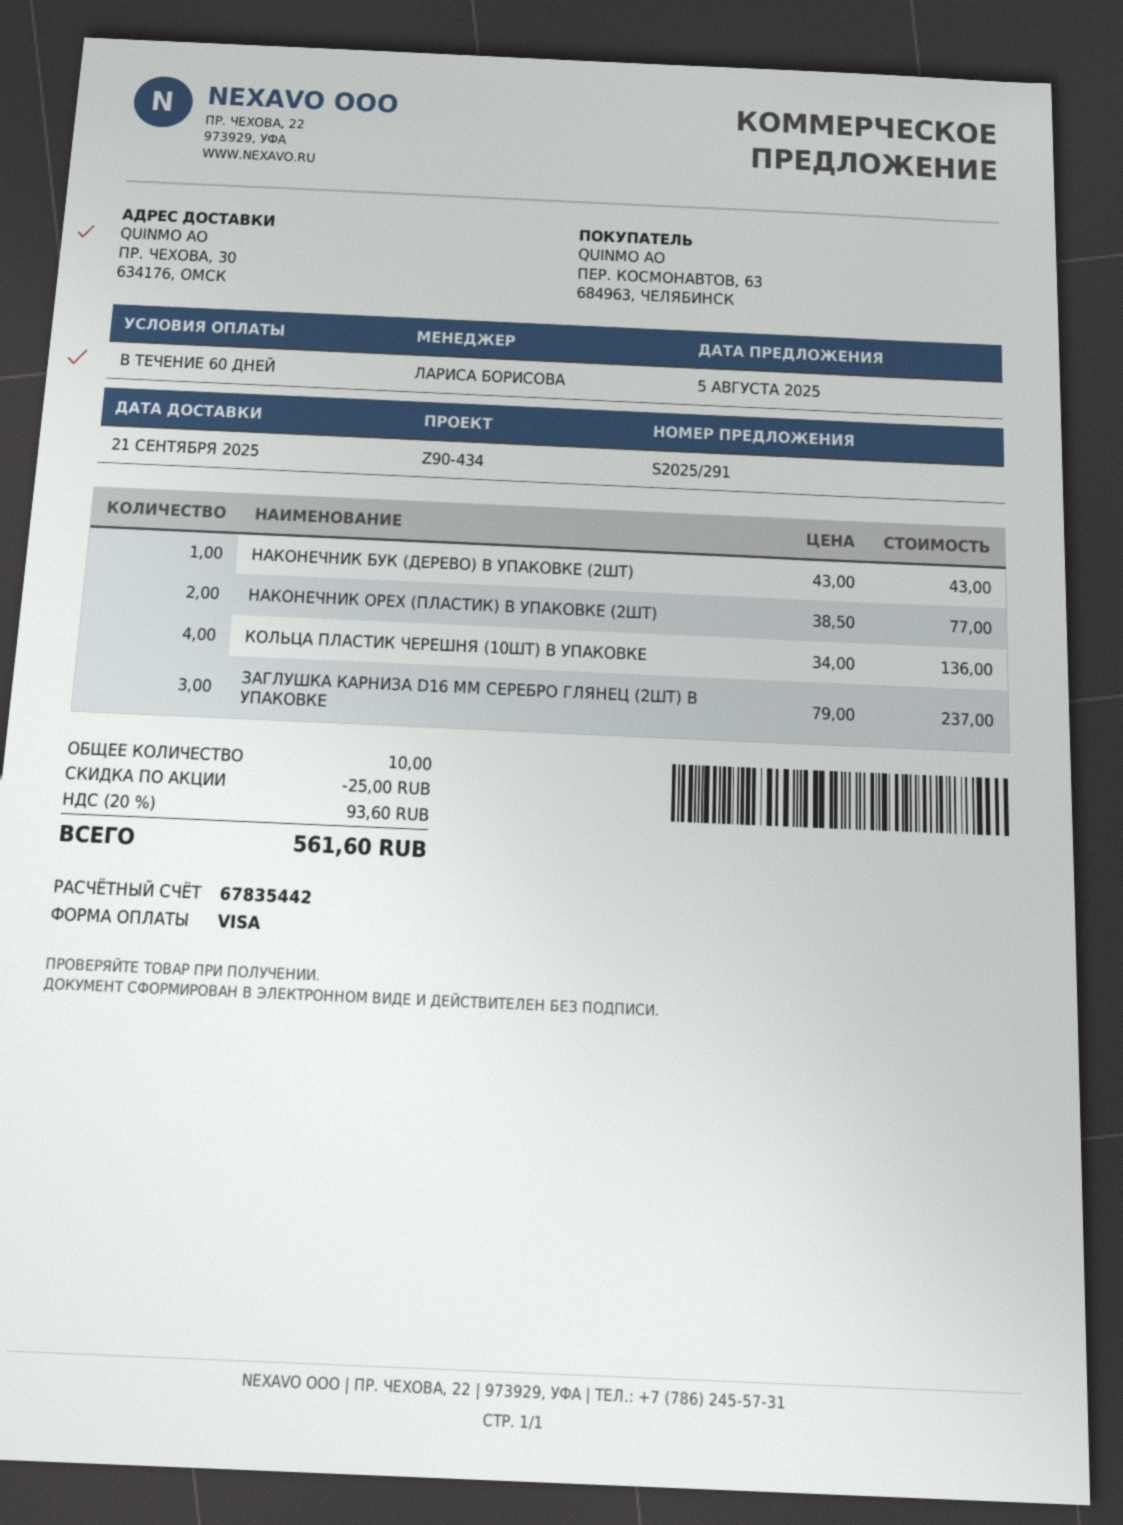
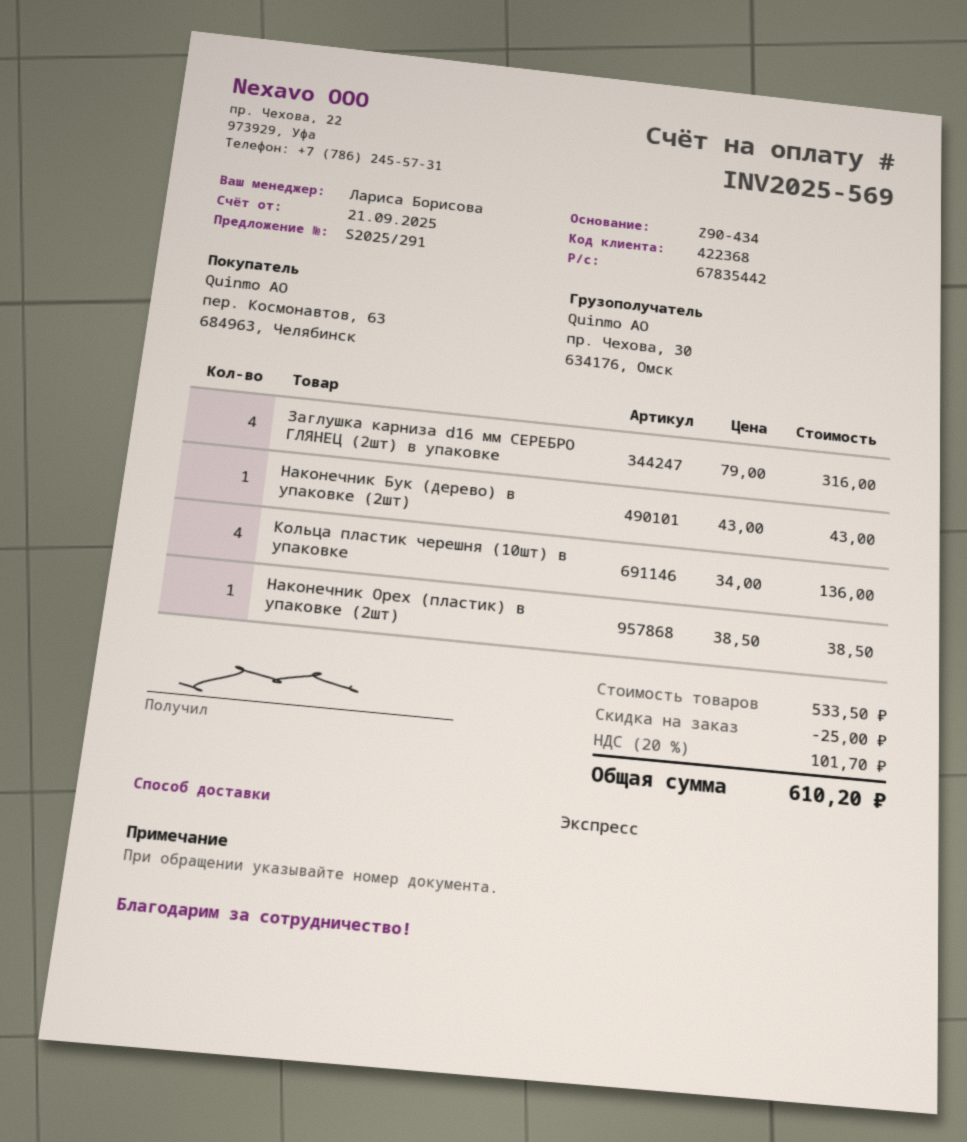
НАКОНЕЧНИК ОРЕХ (ПЛАСТИК) В УПАКОВКЕ (2ШТ): 2 x 38.50 = 77.00 -> 1 x 38.50 = 38.50
ЗАГЛУШКА КАРНИЗА D16 ММ СЕРЕБРО ГЛЯНЕЦ (2ШТ) В УПАКОВКЕ: 3 x 79.00 = 237.00 -> 4 x 79.00 = 316.00
tax: 20% = 93.60 -> 20% = 101.70
total: 561.60 -> 610.20

